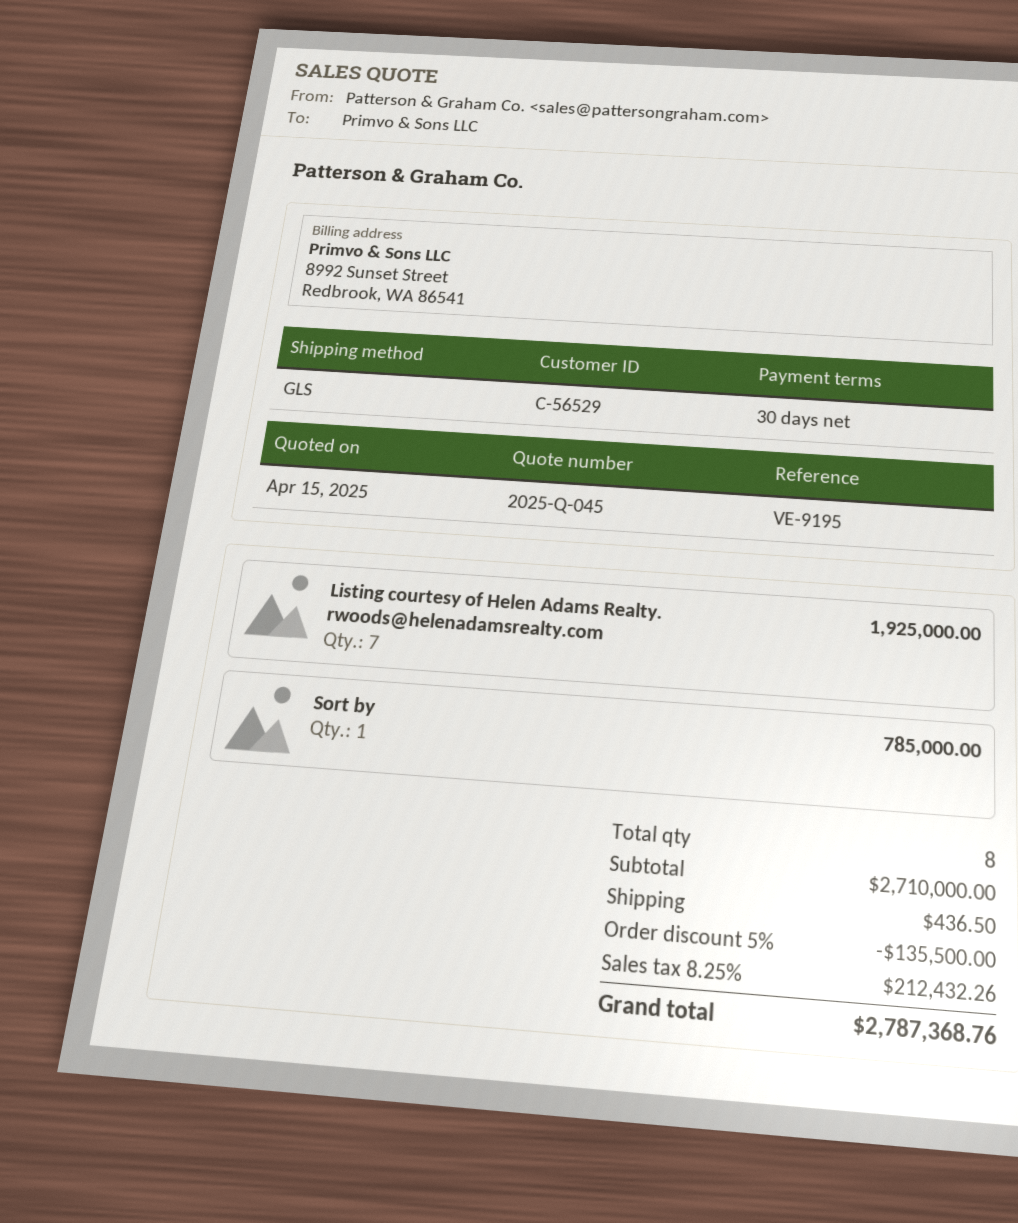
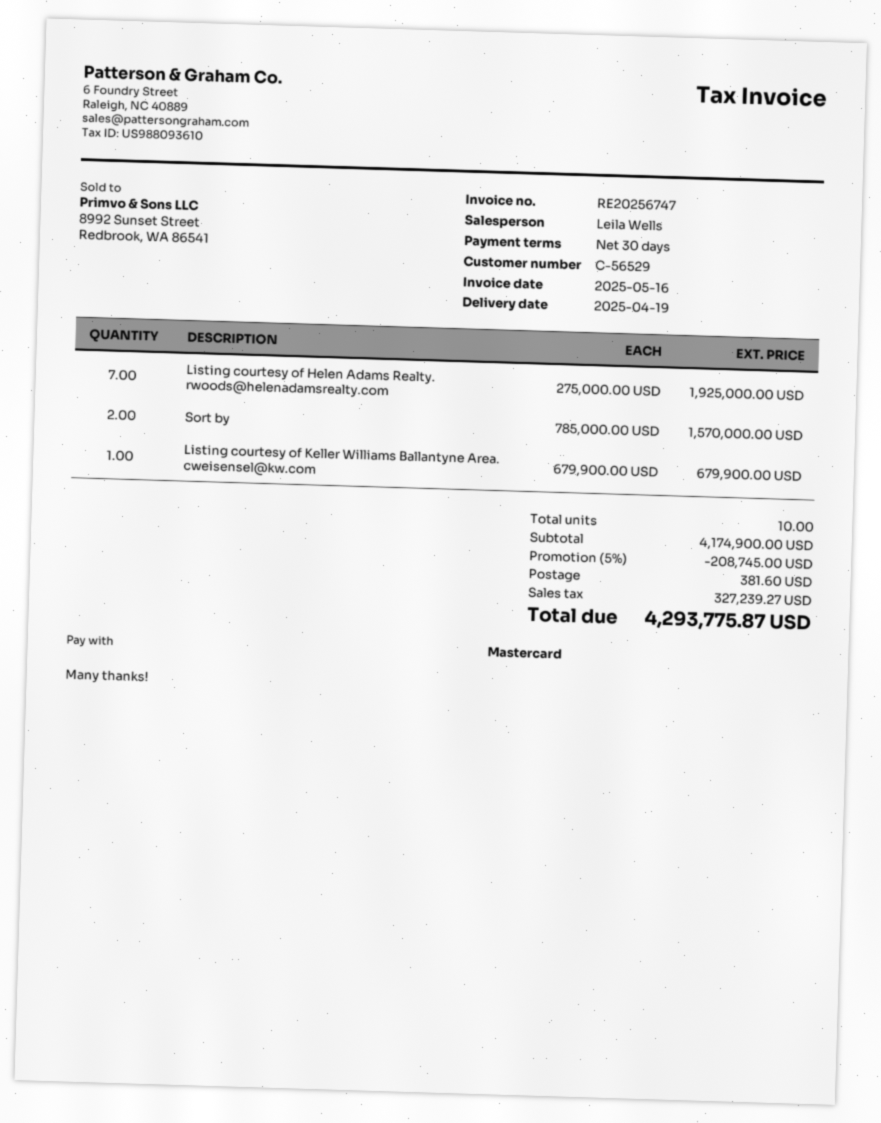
Sort by: 1 for 785000.00 -> 2 for 1570000.00
Listing courtesy of Keller Williams Ballantyne Area. cweisensel@kw.com: none -> 1 for 679900.00
total quantity: 8 -> 10
subtotal: 2710000.00 -> 4174900.00
discount: 5% = 135500.00 -> 5% = 208745.00
shipping: 436.50 -> 381.60
tax: 212432.26 -> 327239.27
total: 2787368.76 -> 4293775.87

